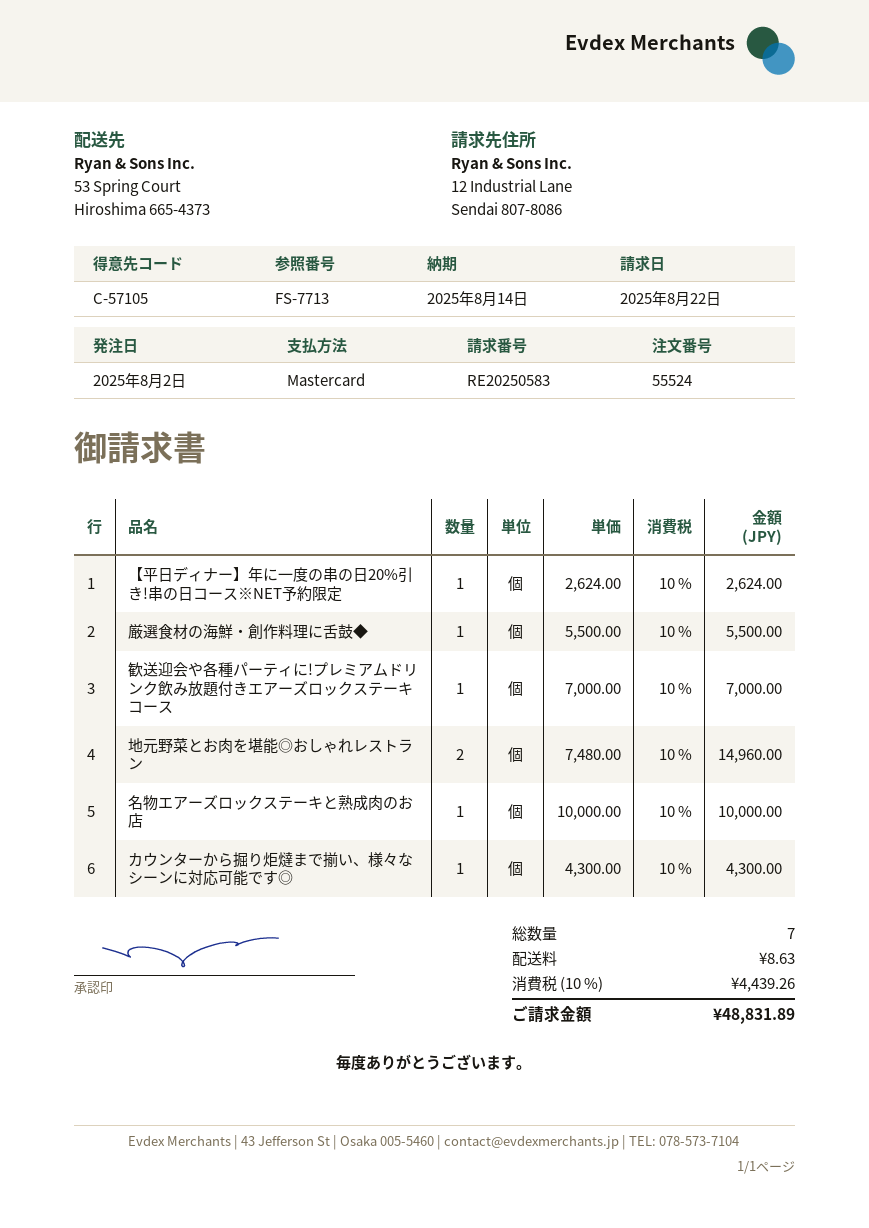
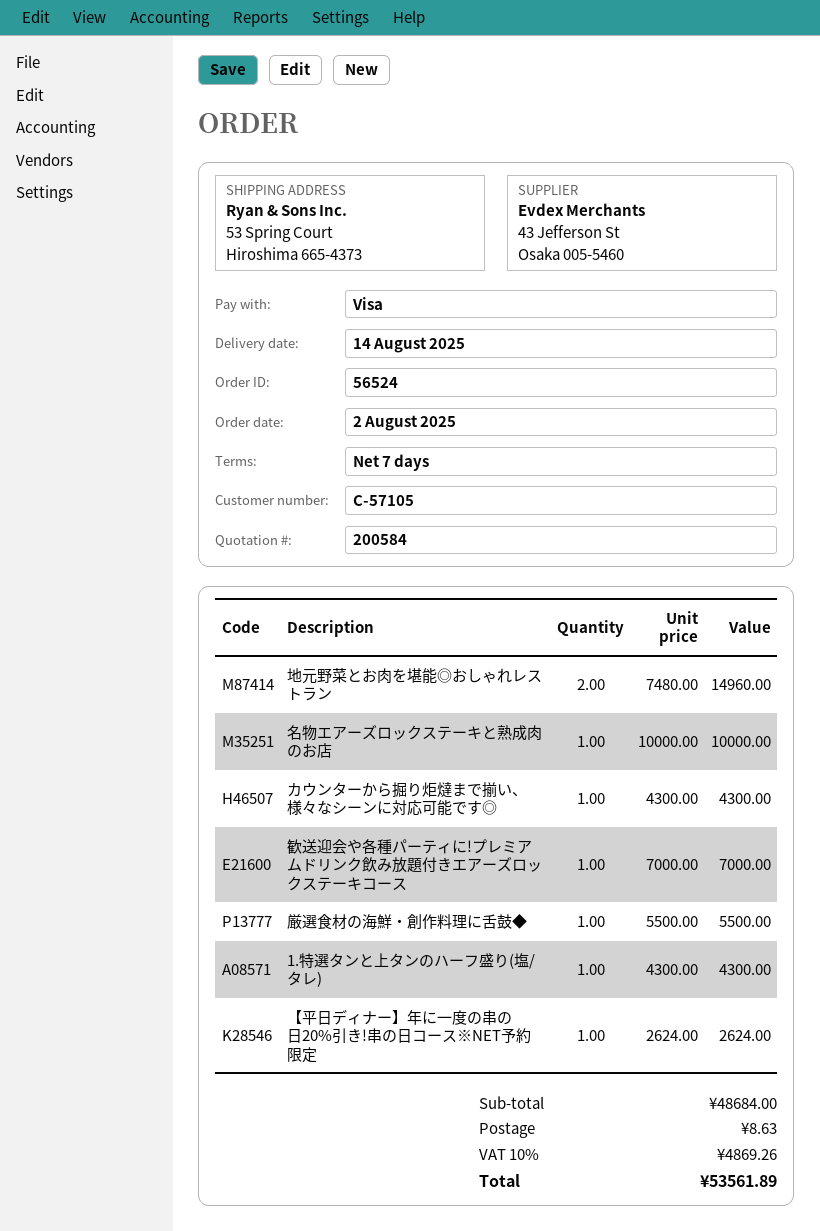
order number: 55524 -> 56524
payment method: Mastercard -> Visa
1.特選タンと上タンのハーフ盛り(塩/タレ): none -> 1 x 4300.00 = 4300.00
tax: 10% = 4439.26 -> 10% = 4869.26
total: 48831.89 -> 53561.89

